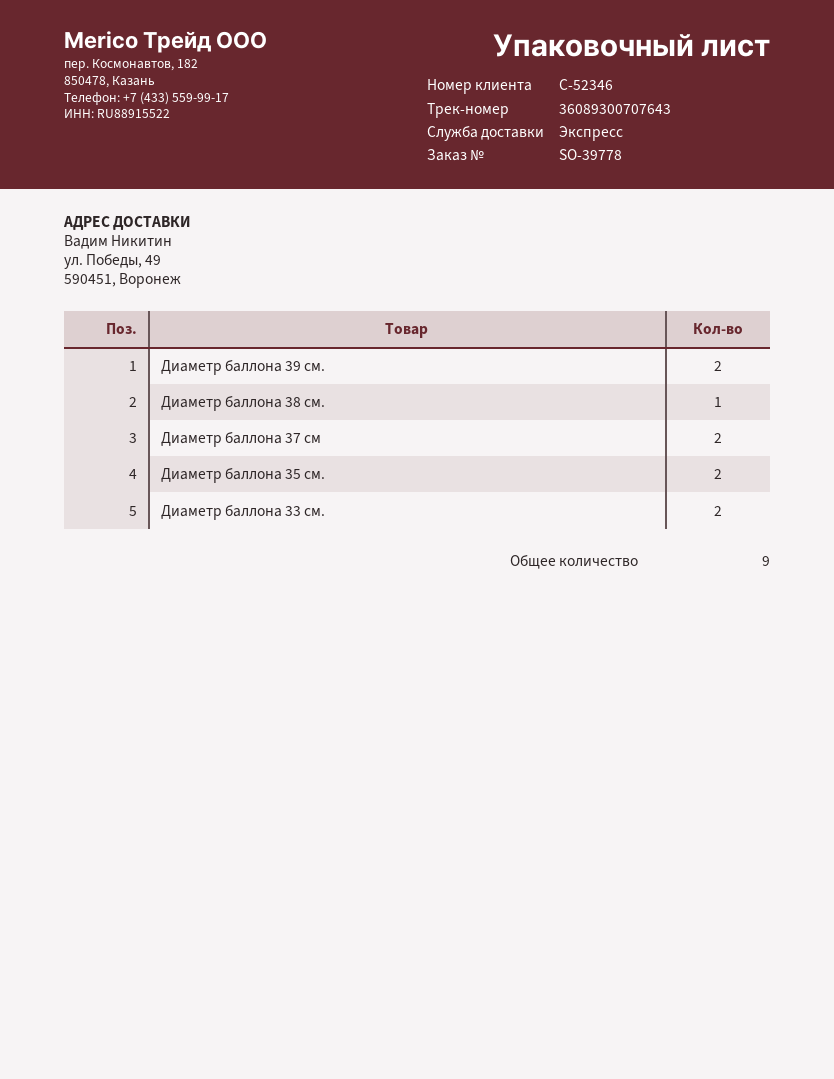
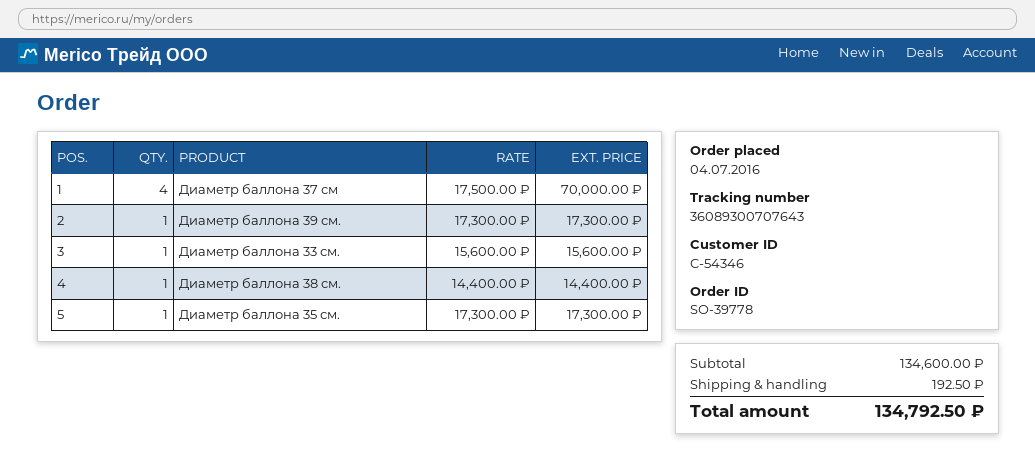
customer number: C-52346 -> C-54346
Диаметр баллона 39 см.: 2 -> 1
Диаметр баллона 37 см: 2 -> 4
Диаметр баллона 35 см.: 2 -> 1
Диаметр баллона 33 см.: 2 -> 1

